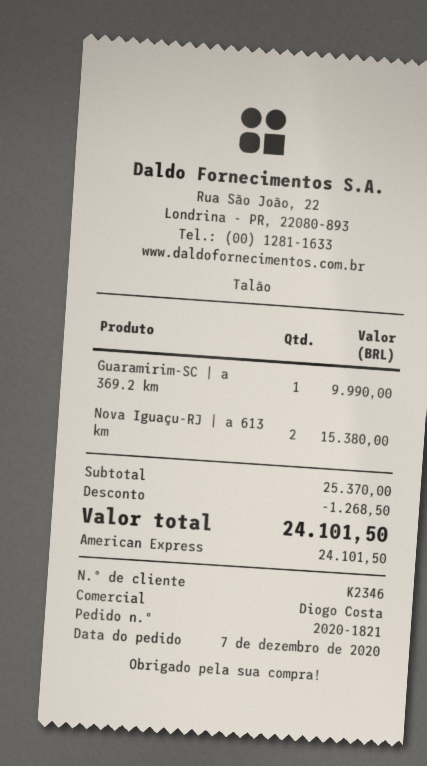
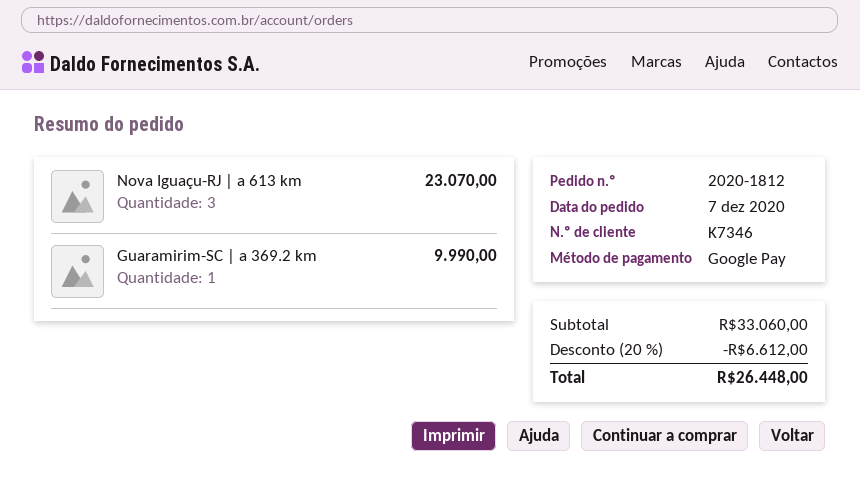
order number: 2020-1821 -> 2020-1812
customer number: K2346 -> K7346
payment method: American Express -> Google Pay
Nova Iguaçu-RJ | a 613 km: 2 for 15380.00 -> 3 for 23070.00
subtotal: 25370.00 -> 33060.00
discount: 1268.50 -> 6612.00
total: 24101.50 -> 26448.00

